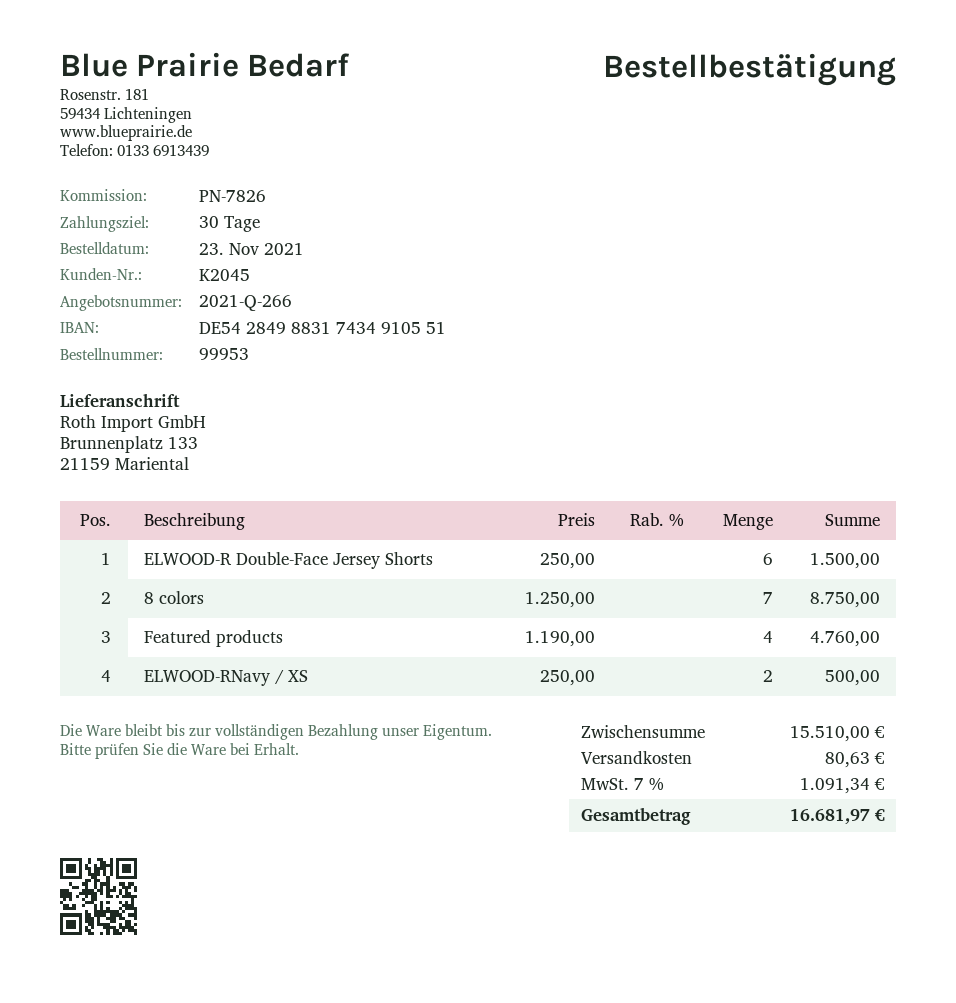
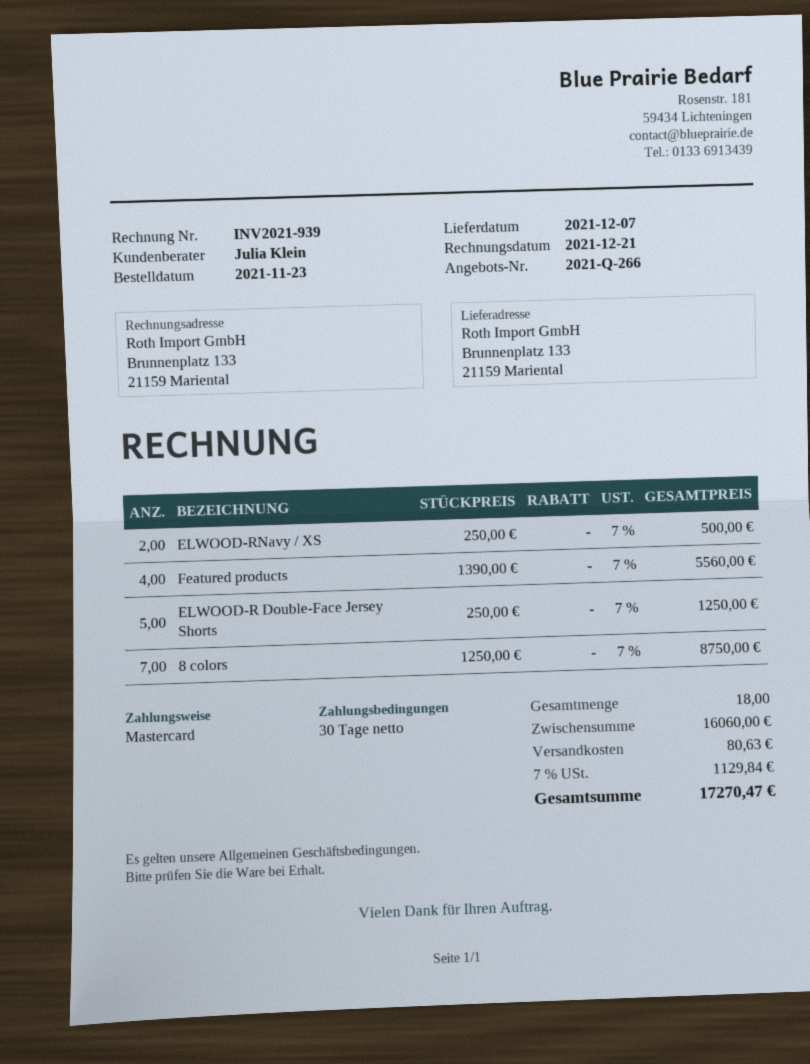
ELWOOD-R Double-Face Jersey Shorts: 6 x 250.00 = 1500.00 -> 5 x 250.00 = 1250.00
Featured products: 4 x 1190.00 = 4760.00 -> 4 x 1390.00 = 5560.00
subtotal: 15510.00 -> 16060.00
tax: 7% = 1091.34 -> 7% = 1129.84
total: 16681.97 -> 17270.47

